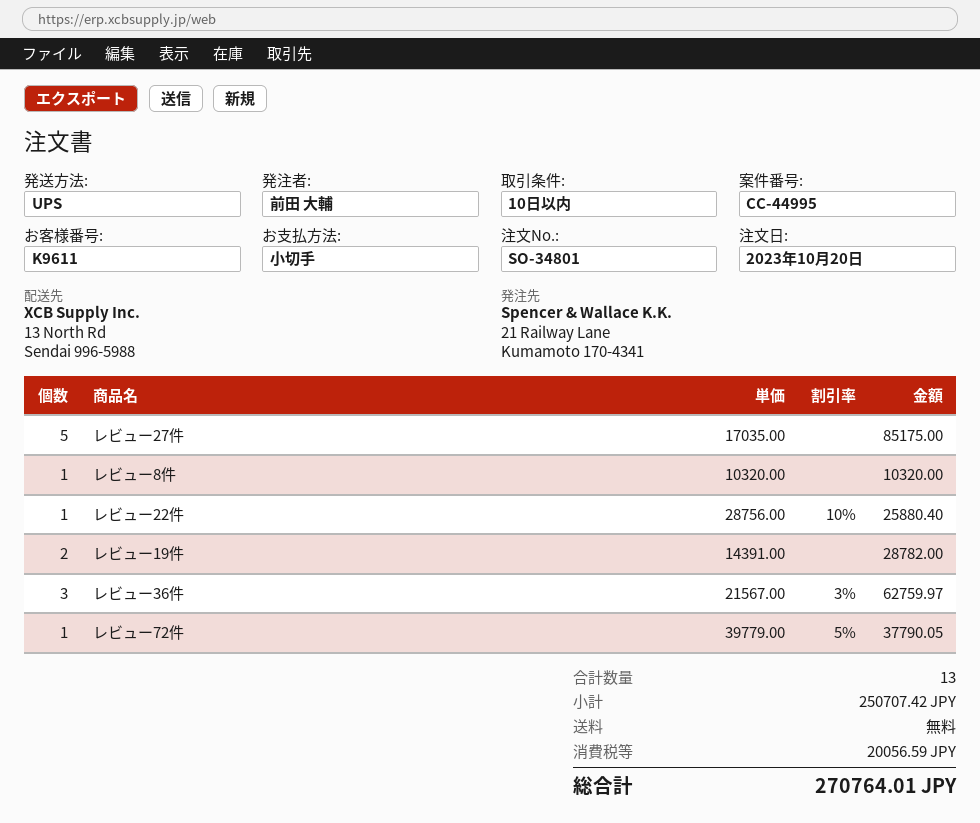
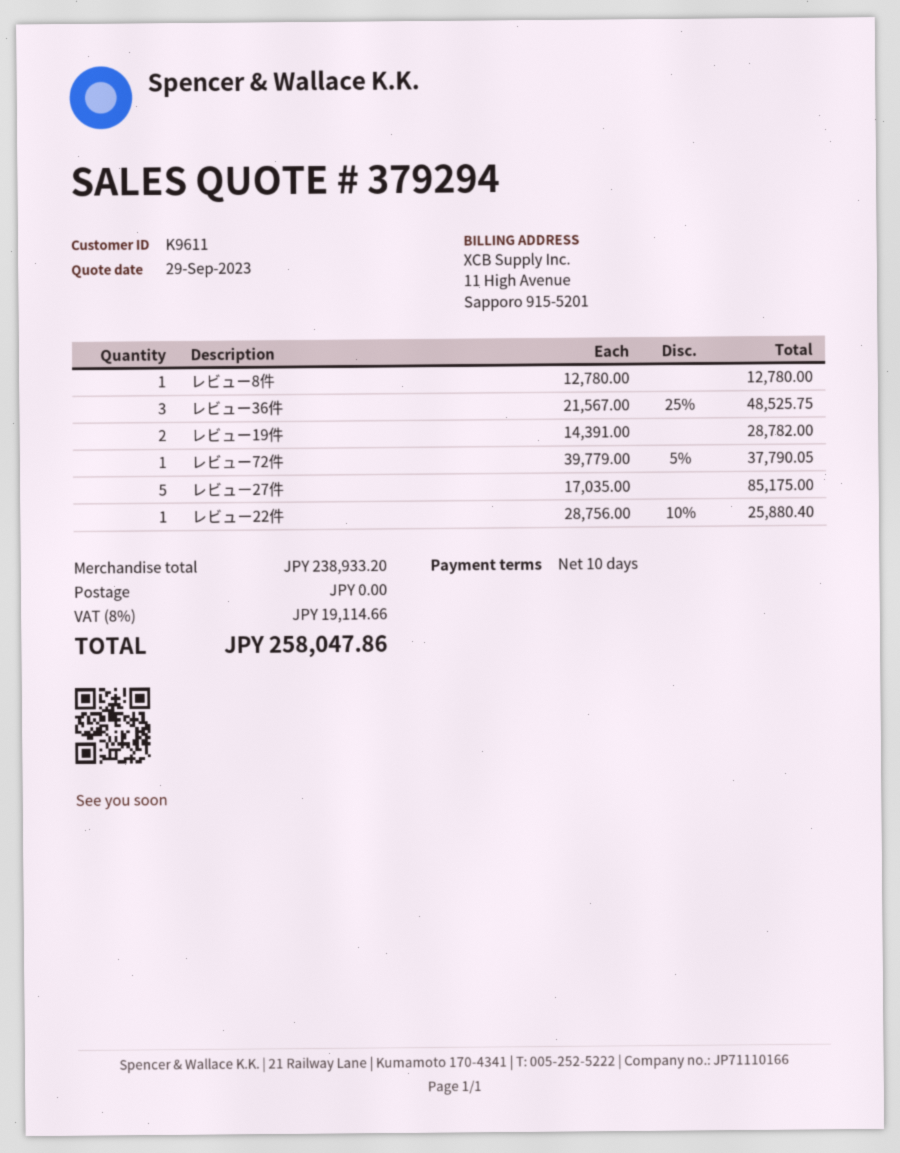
レビュー8件: 1 x 10320.00 = 10320.00 -> 1 x 12780.00 = 12780.00
レビュー36件: 3 x 21567.00 - 3% = 62759.97 -> 3 x 21567.00 - 25% = 48525.75
subtotal: 250707.42 -> 238933.20
tax: 20056.59 -> 19114.66
total: 270764.01 -> 258047.86

